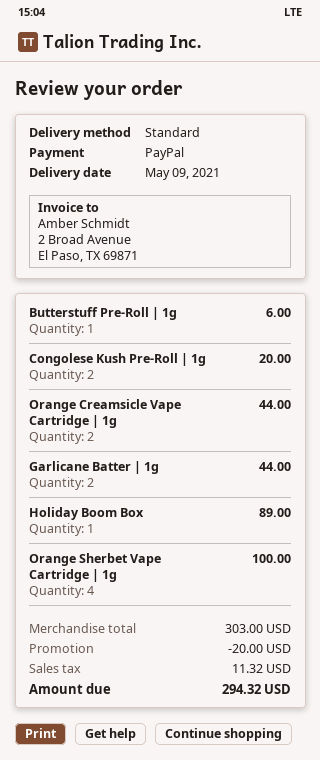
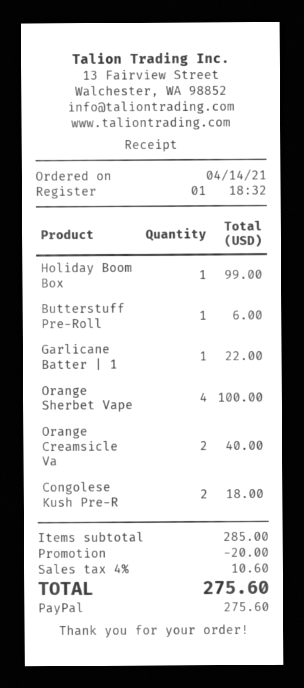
Congolese Kush Pre-Roll | 1g: 2 for 20.00 -> 2 for 18.00
Orange Creamsicle Vape Cartridge | 1g: 2 for 44.00 -> 2 for 40.00
Garlicane Batter | 1g: 2 for 44.00 -> 1 for 22.00
Holiday Boom Box: 1 for 89.00 -> 1 for 99.00
subtotal: 303.00 -> 285.00
tax: 11.32 -> 10.60
total: 294.32 -> 275.60

